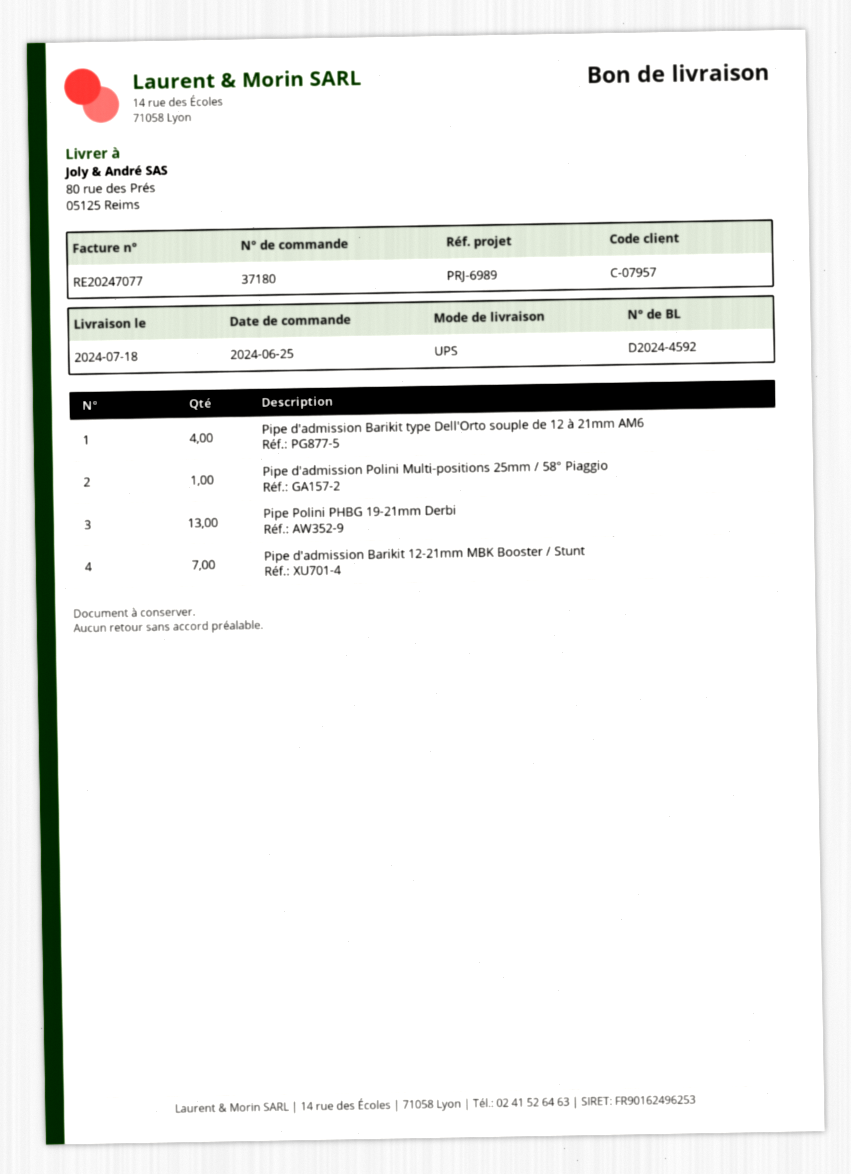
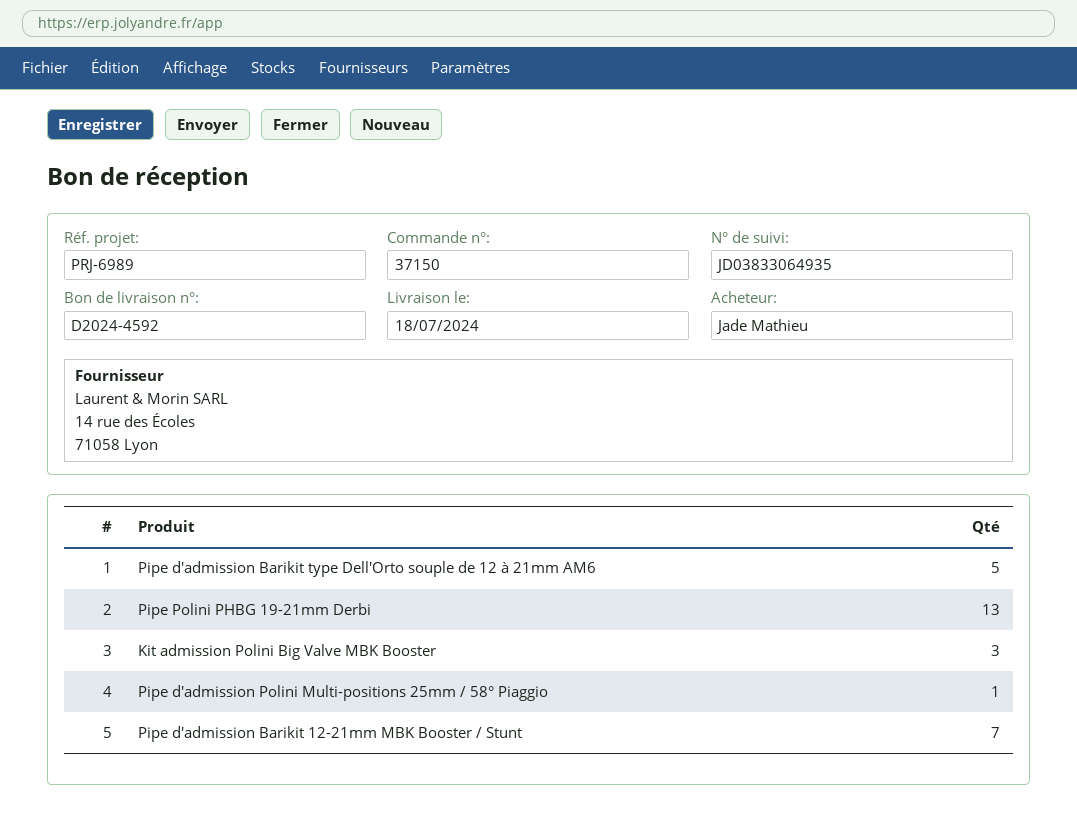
order number: 37180 -> 37150
Pipe d'admission Barikit type Dell'Orto souple de 12 à 21mm AM6: 4 -> 5
Kit admission Polini Big Valve MBK Booster: none -> 3

